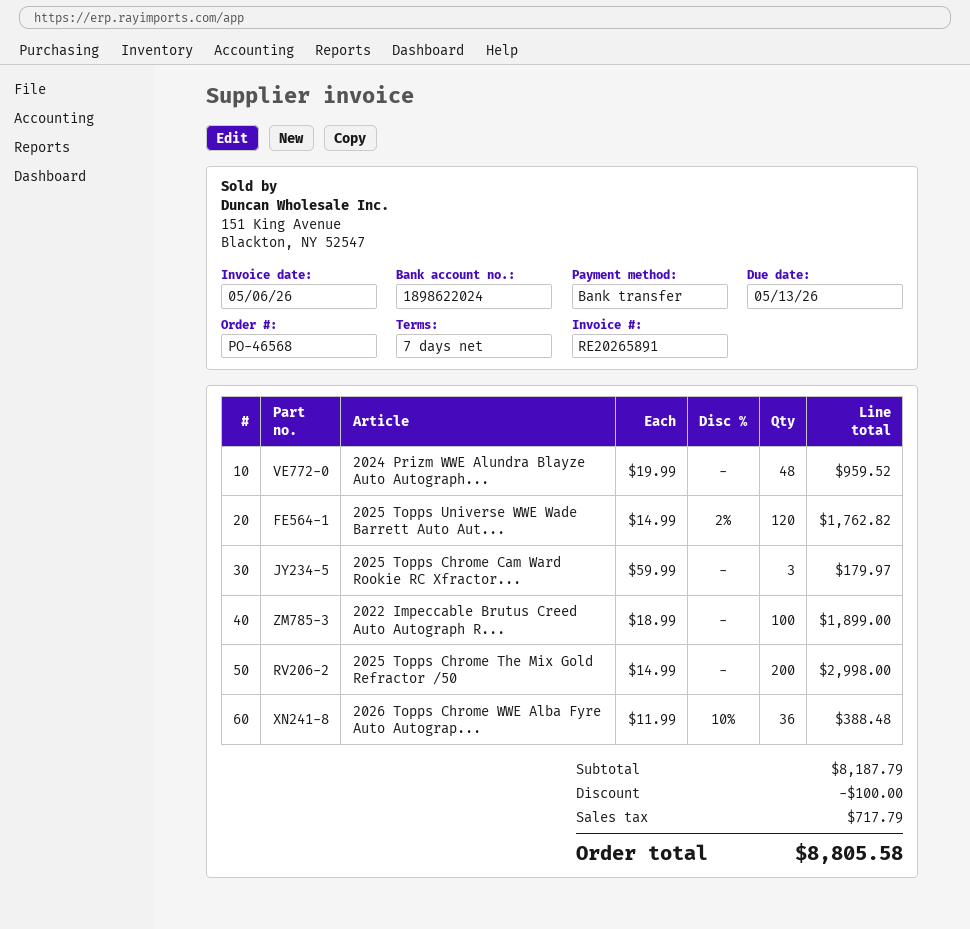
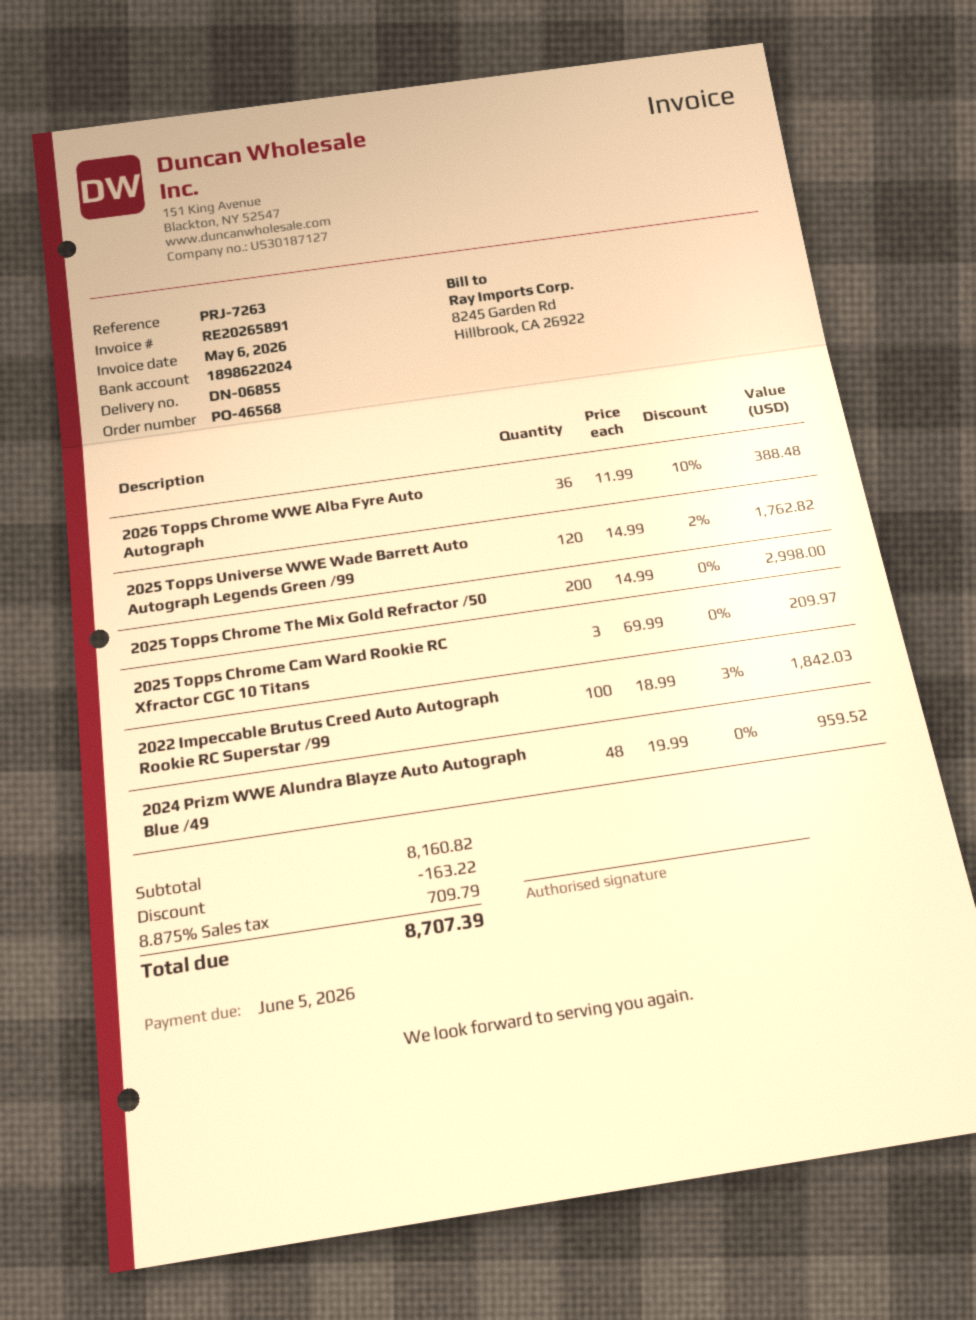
due date: 2026-05-13 -> 2026-06-05
2025 Topps Chrome Cam Ward Rookie RC Xfractor...: 3 x 59.99 = 179.97 -> 3 x 69.99 = 209.97
2022 Impeccable Brutus Creed Auto Autograph R...: 100 x 18.99 = 1899.00 -> 100 x 18.99 - 3% = 1842.03
subtotal: 8187.79 -> 8160.82
discount: 100.00 -> 163.22
tax: 717.79 -> 709.79
total: 8805.58 -> 8707.39

